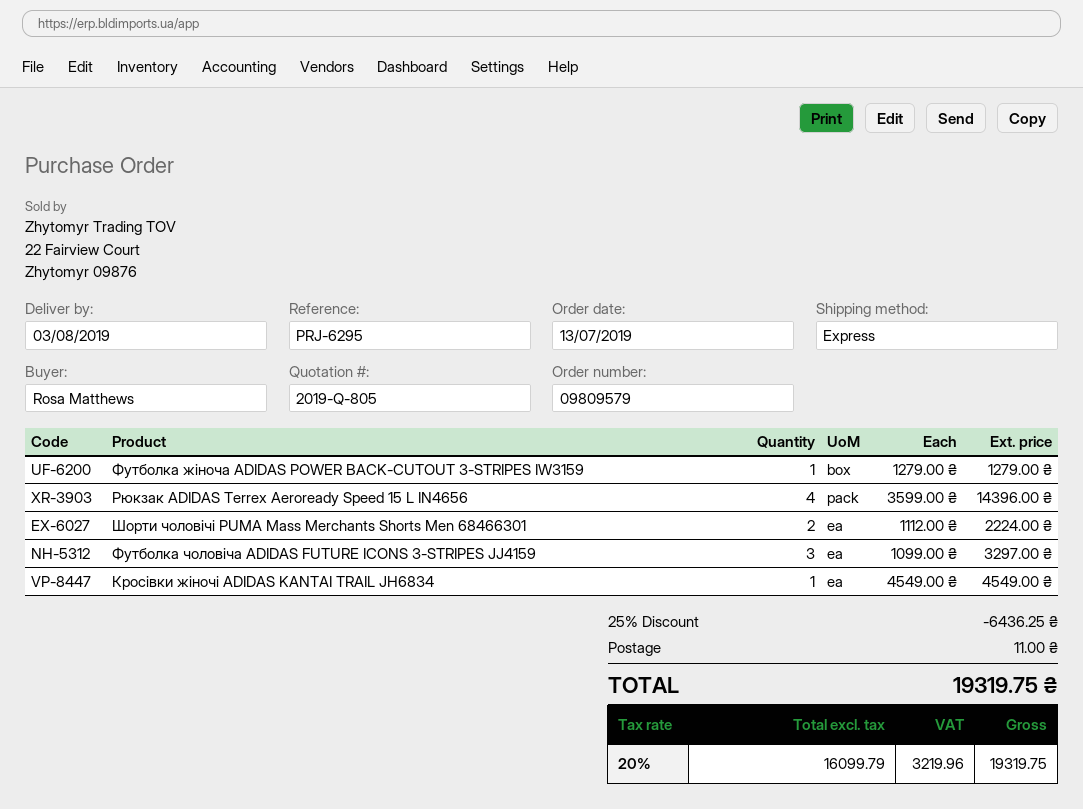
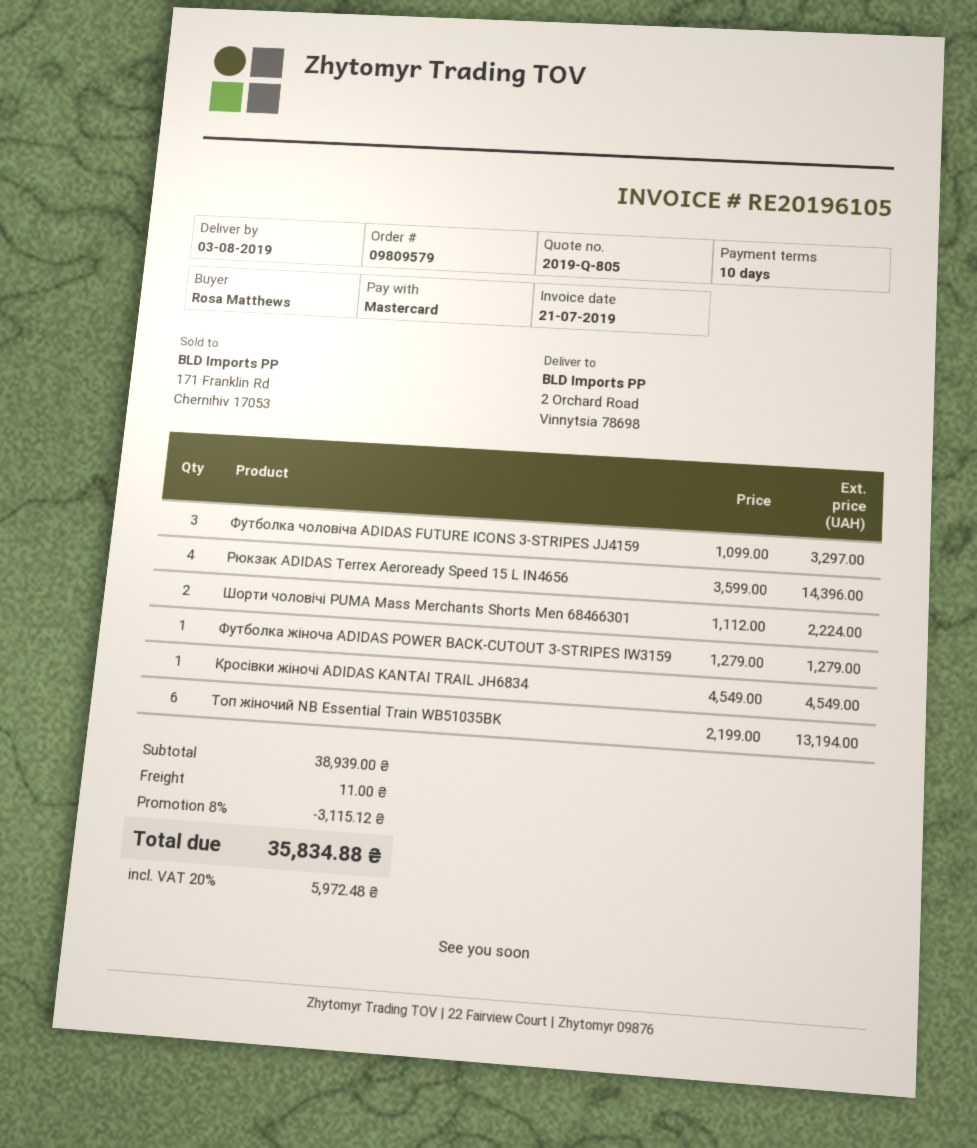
Топ жіночий NB Essential Train WB51035BK: none -> 6 x 2199.00 = 13194.00
discount: 25% = 6436.25 -> 8% = 3115.12
tax: 20% = 3219.96 -> 20% = 5972.48
total: 19319.75 -> 35834.88

